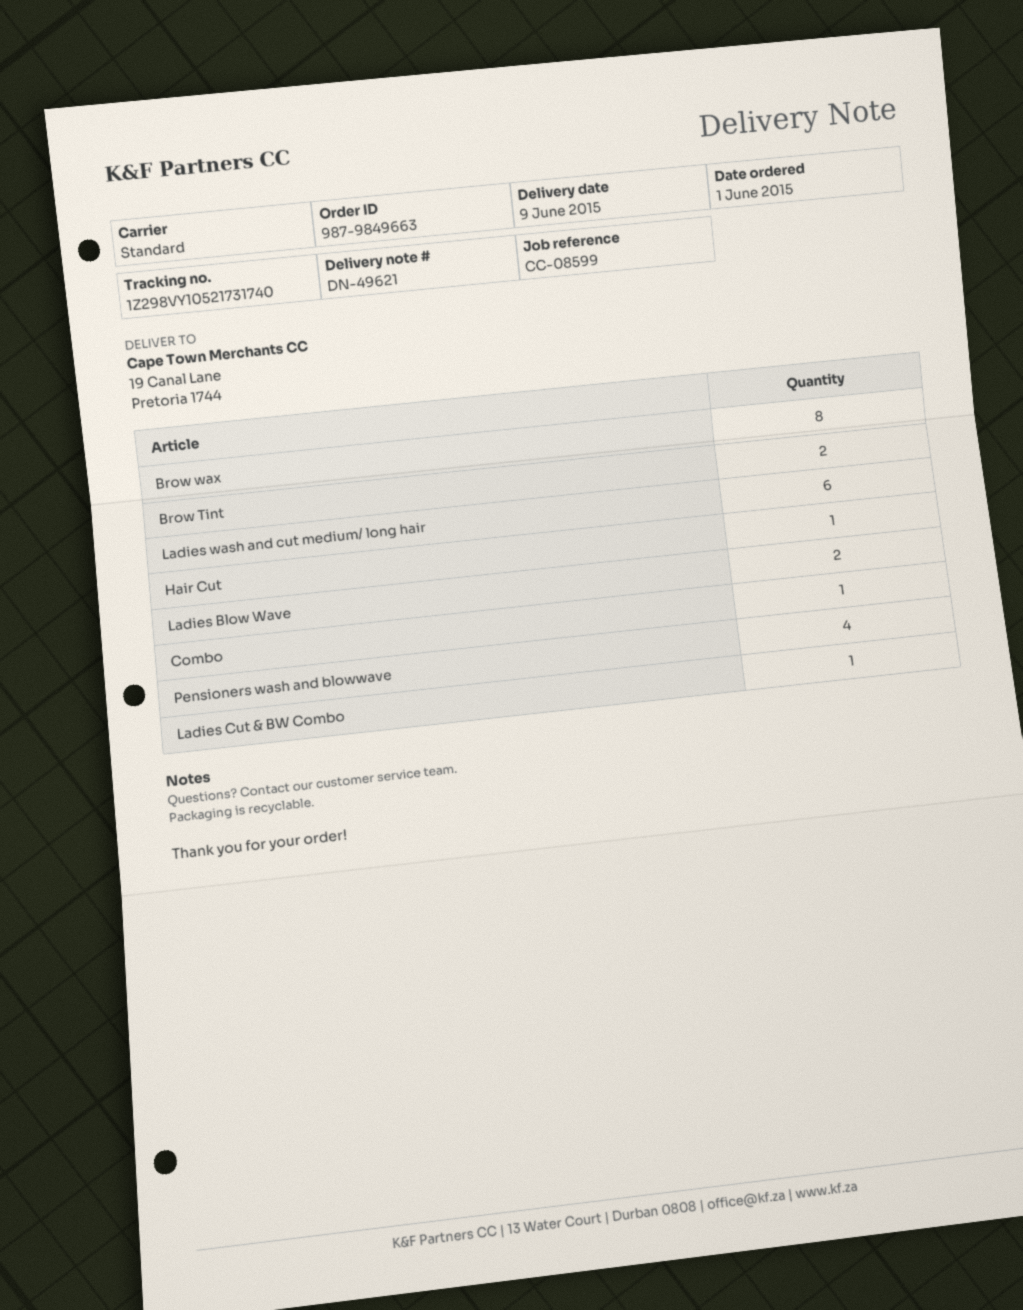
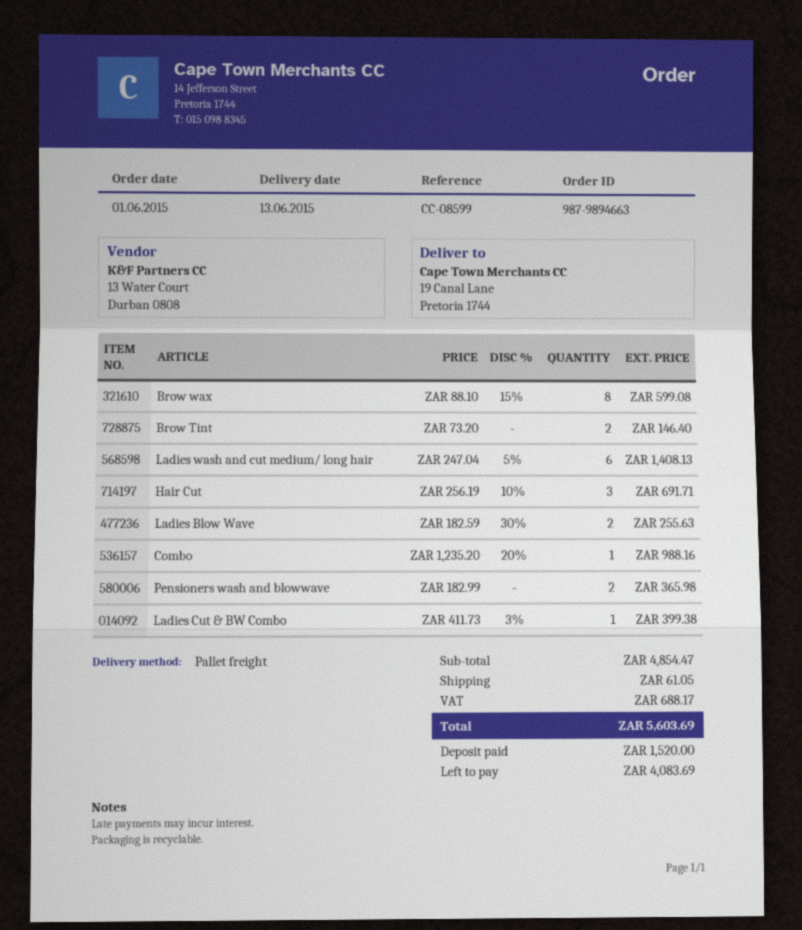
order number: 987-9849663 -> 987-9894663
delivery date: 2015-06-09 -> 2015-06-13
shipping method: standard -> pallet freight
Hair Cut: 1 -> 3
Pensioners wash and blowwave: 4 -> 2

